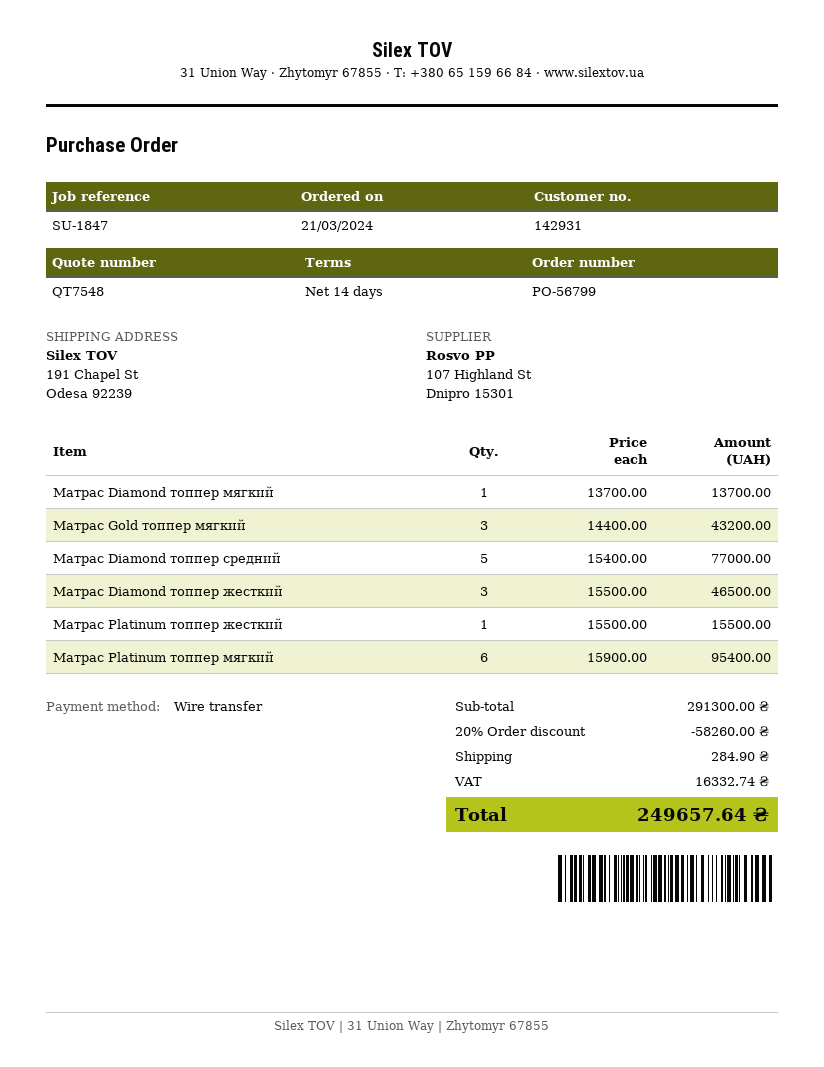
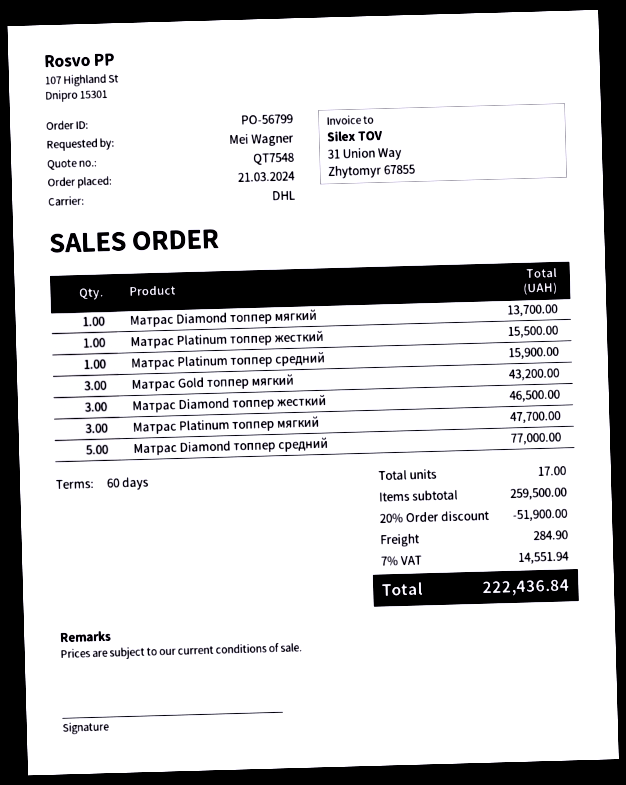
payment terms: 14 days -> 60 days
Матрас Platinum топпер мягкий: 6 for 95400.00 -> 3 for 47700.00
Матрас Platinum топпер средний: none -> 1 for 15900.00
subtotal: 291300.00 -> 259500.00
discount: 20% = 58260.00 -> 20% = 51900.00
tax: 16332.74 -> 14551.94
total: 249657.64 -> 222436.84

